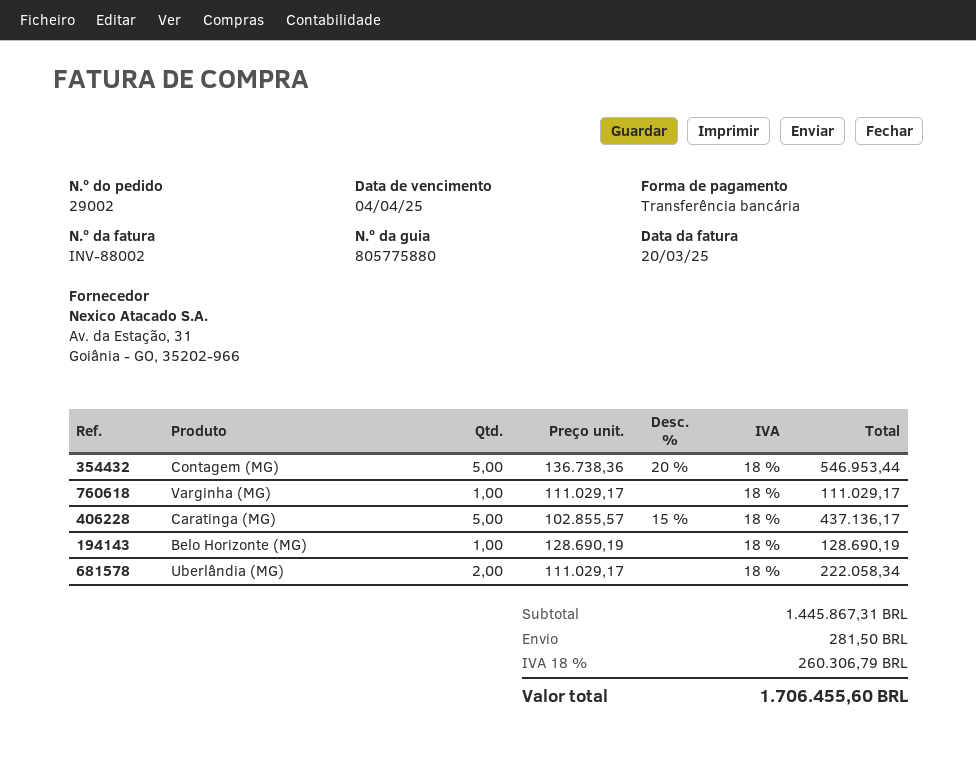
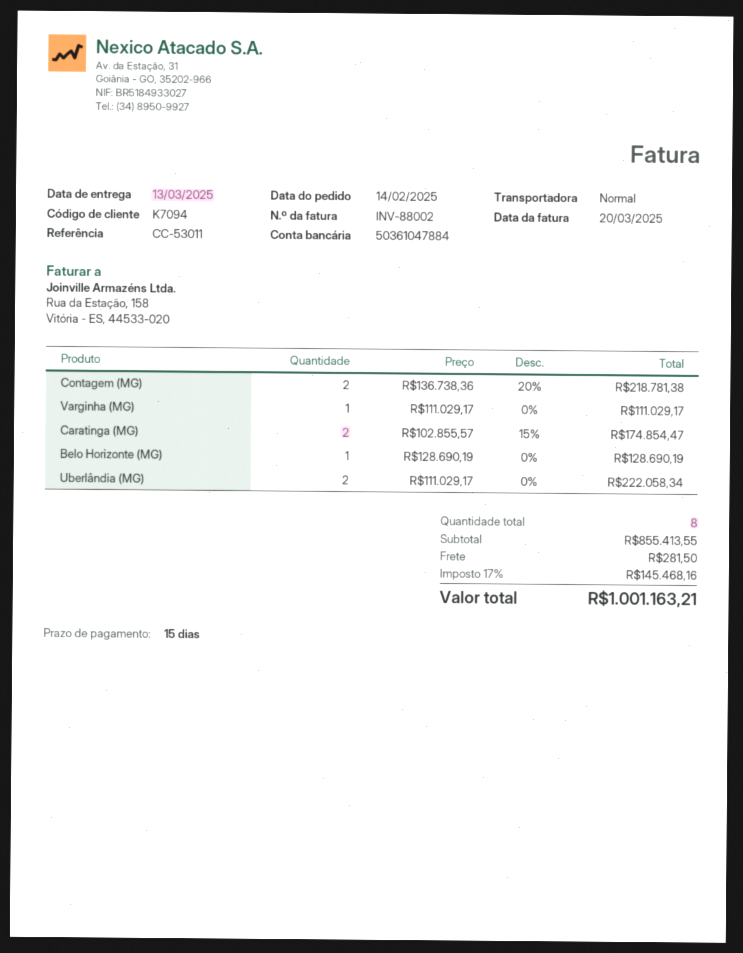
Contagem (MG): 5 x 136738.36 - 20% = 546953.44 -> 2 x 136738.36 - 20% = 218781.38
Caratinga (MG): 5 x 102855.57 - 15% = 437136.17 -> 2 x 102855.57 - 15% = 174854.47
subtotal: 1445867.31 -> 855413.55
tax: 18% = 260306.79 -> 17% = 145468.16
total: 1706455.60 -> 1001163.21

